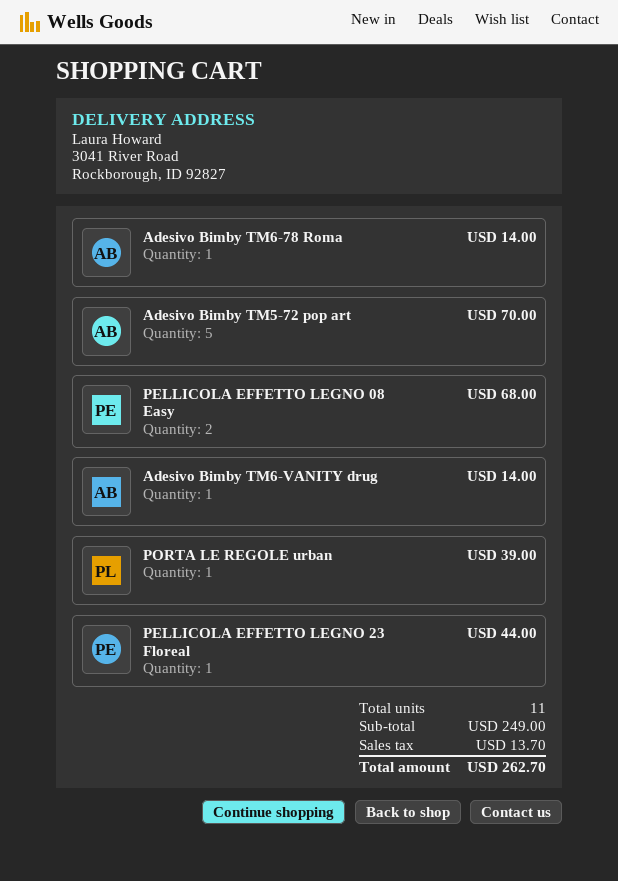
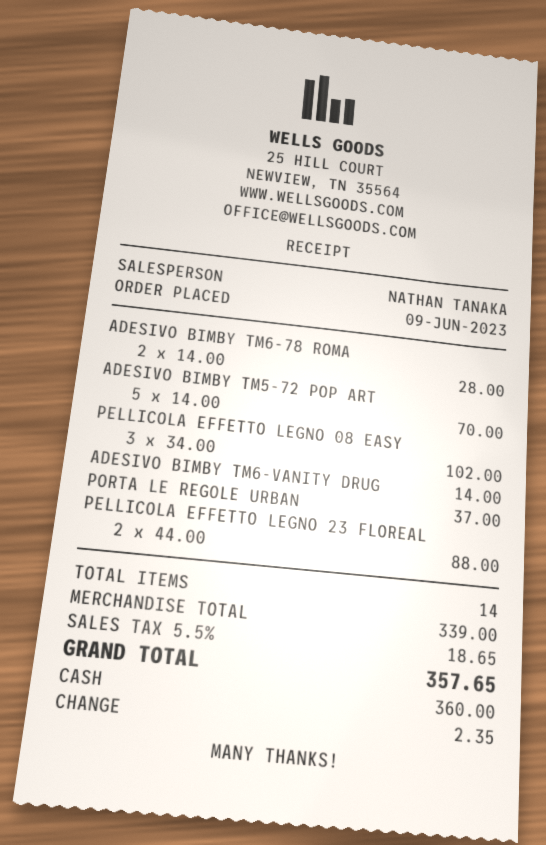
Adesivo Bimby TM6-78 Roma: 1 for 14.00 -> 2 for 28.00
PELLICOLA EFFETTO LEGNO 08 Easy: 2 for 68.00 -> 3 for 102.00
PORTA LE REGOLE urban: 1 for 39.00 -> 1 for 37.00
PELLICOLA EFFETTO LEGNO 23 Floreal: 1 for 44.00 -> 2 for 88.00
total quantity: 11 -> 14
subtotal: 249.00 -> 339.00
tax: 13.70 -> 18.65
total: 262.70 -> 357.65

